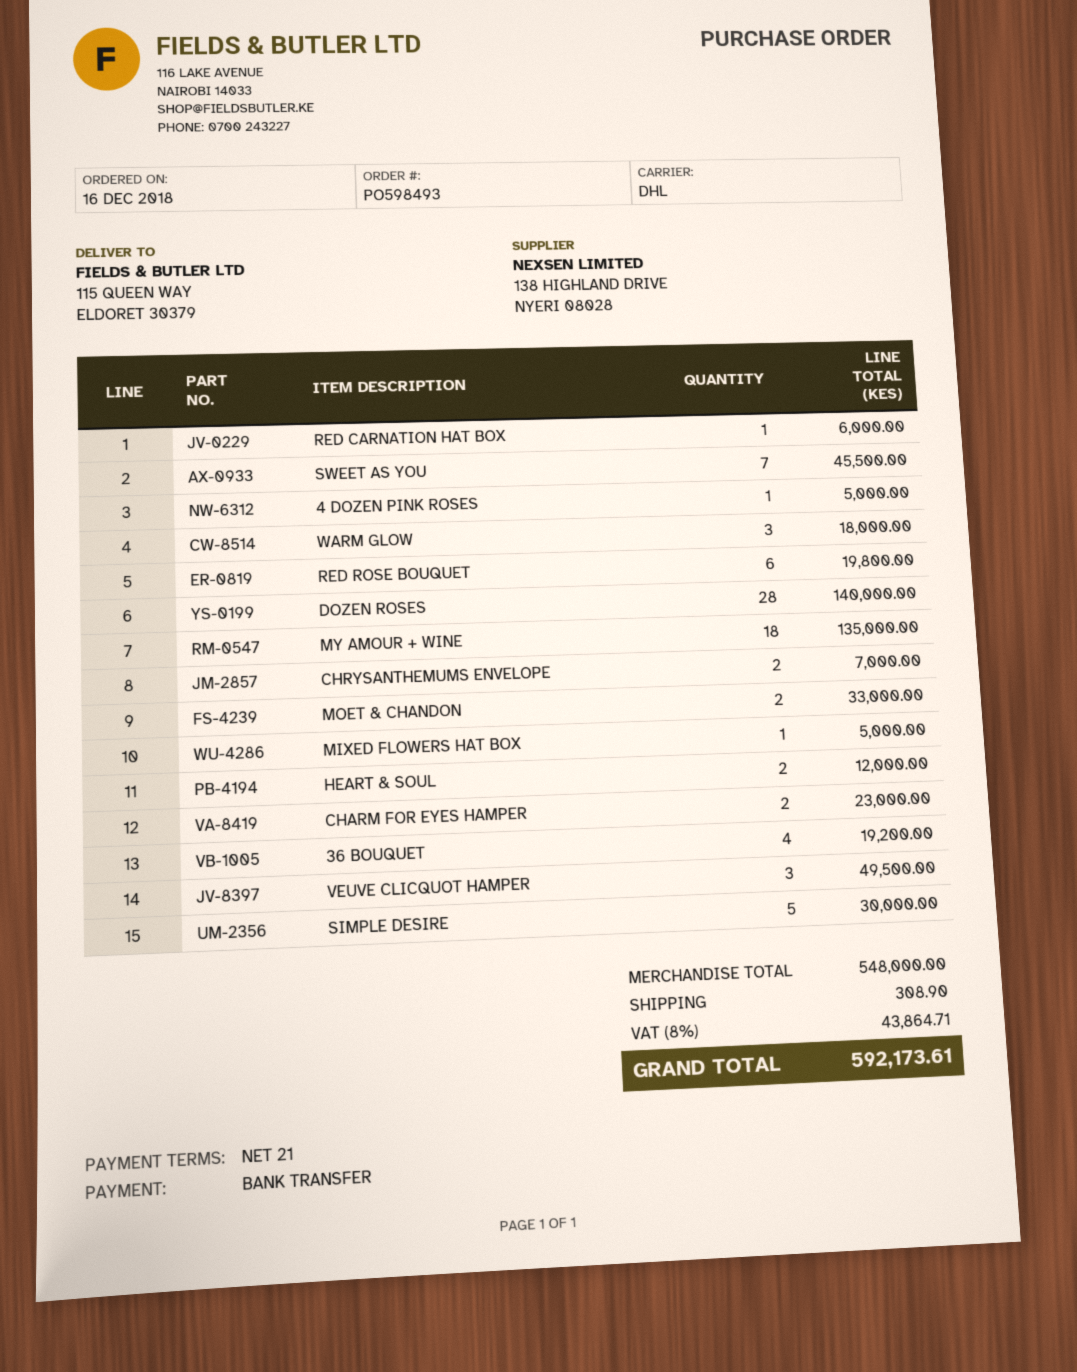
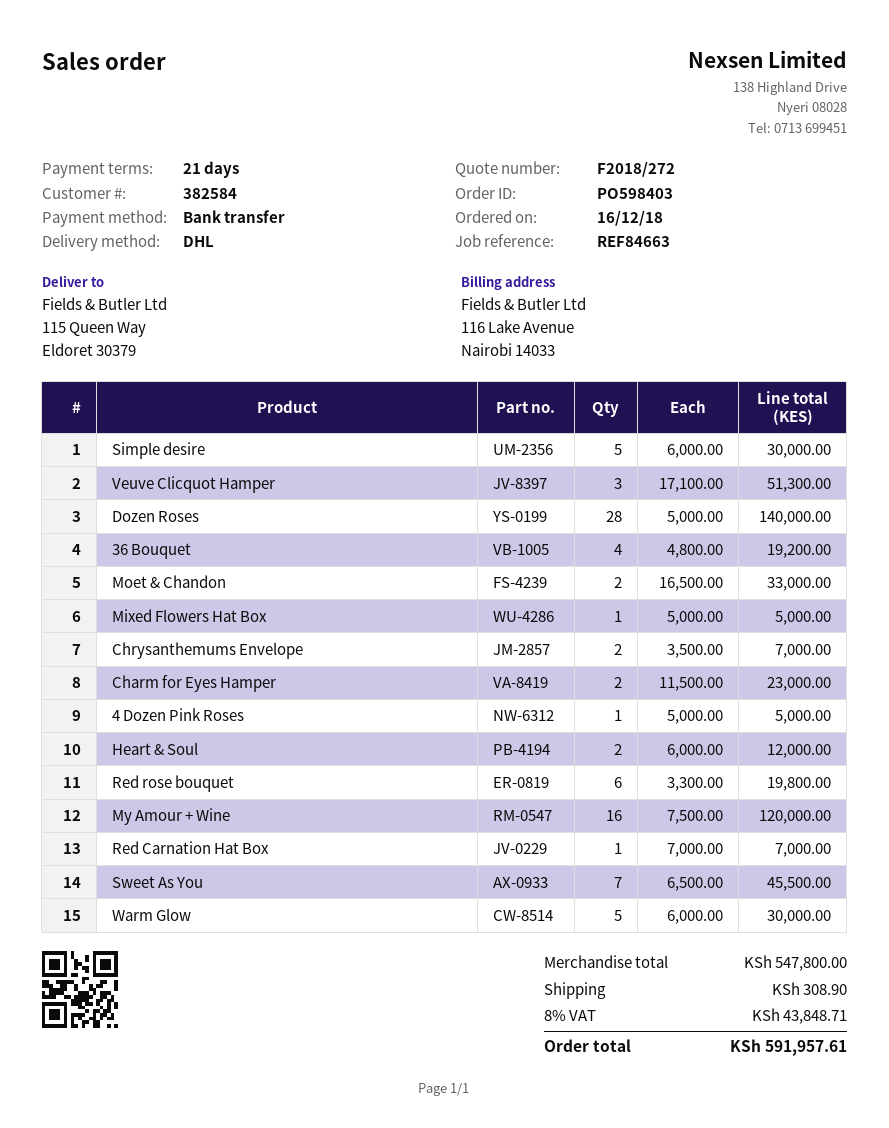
order number: PO598493 -> PO598403
RED CARNATION HAT BOX: 1 for 6000.00 -> 1 for 7000.00
WARM GLOW: 3 for 18000.00 -> 5 for 30000.00
MY AMOUR + WINE: 18 for 135000.00 -> 16 for 120000.00
VEUVE CLICQUOT HAMPER: 3 for 49500.00 -> 3 for 51300.00
subtotal: 548000.00 -> 547800.00
tax: 8% = 43864.71 -> 8% = 43848.71
total: 592173.61 -> 591957.61

